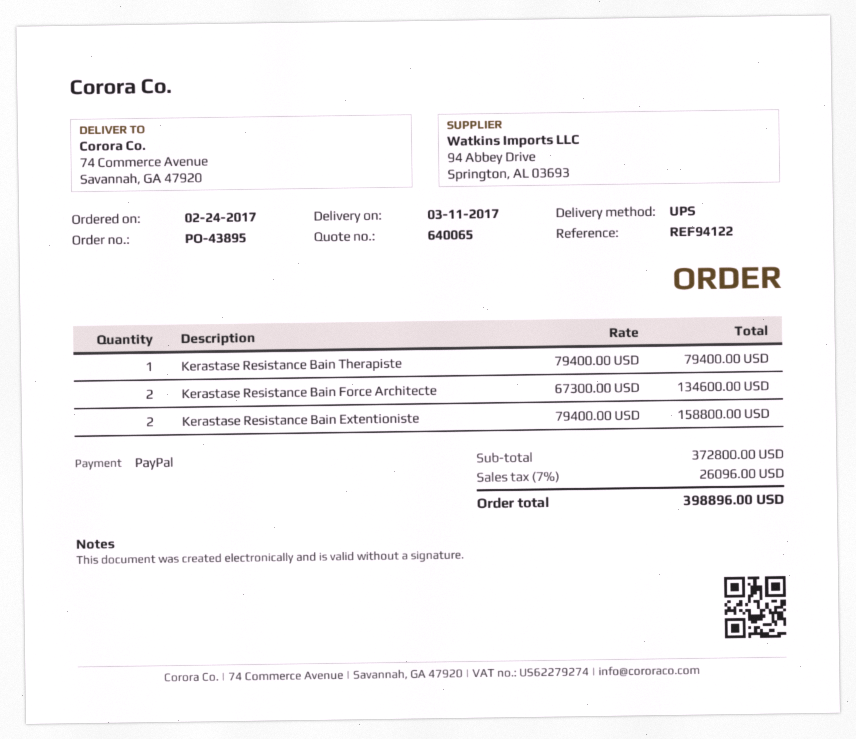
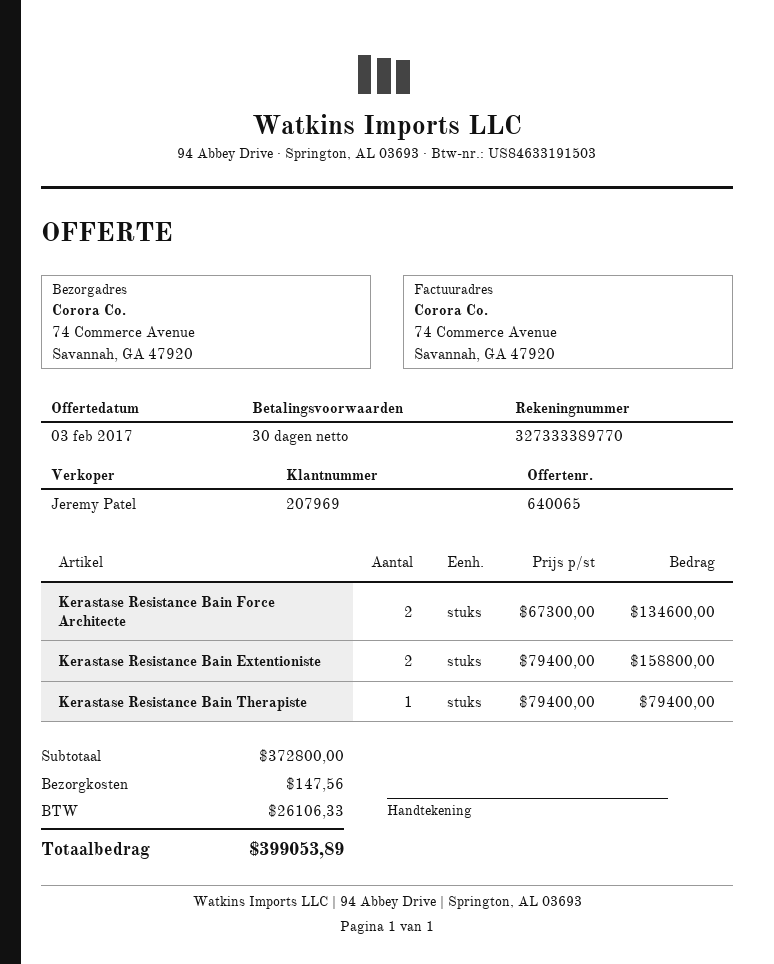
shipping: none -> 147.56
tax: 26096.00 -> 26106.33
total: 398896.00 -> 399053.89

